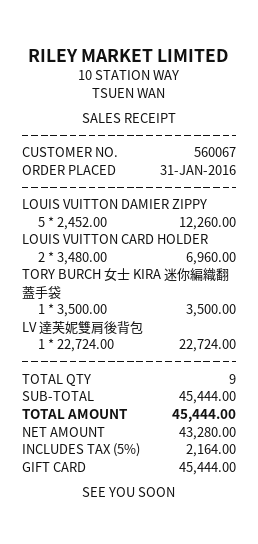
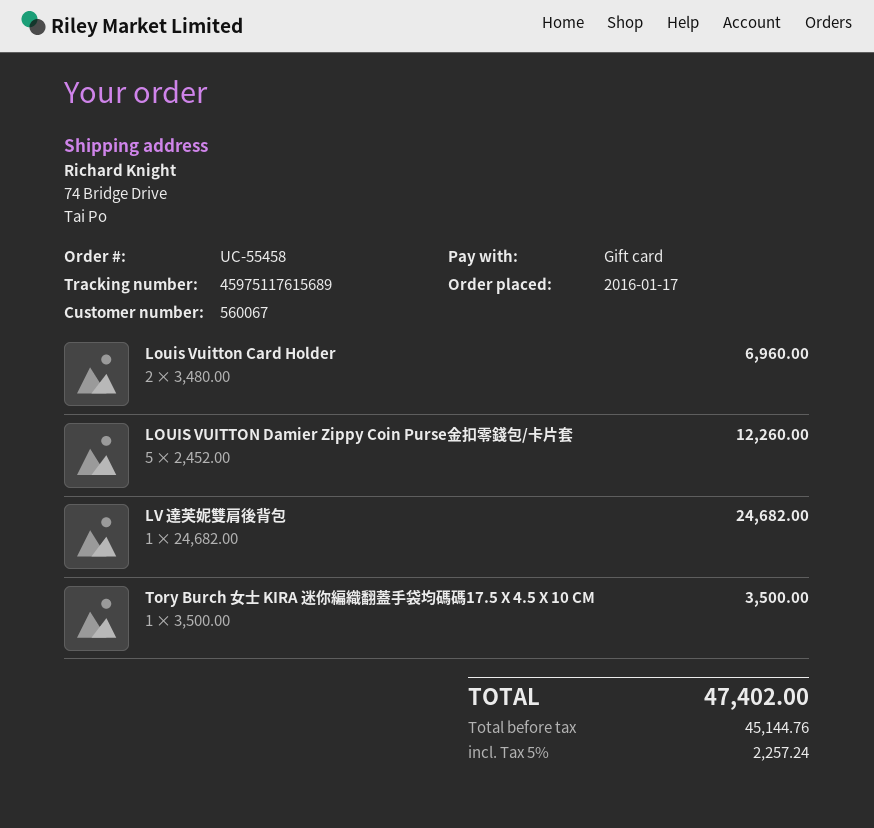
order date: 2016-01-31 -> 2016-01-17
LV 達芙妮雙肩後背包: 1 x 22724.00 = 22724.00 -> 1 x 24682.00 = 24682.00
net: 43280.00 -> 45144.76
tax: 5% = 2164.00 -> 5% = 2257.24
total: 45444.00 -> 47402.00

